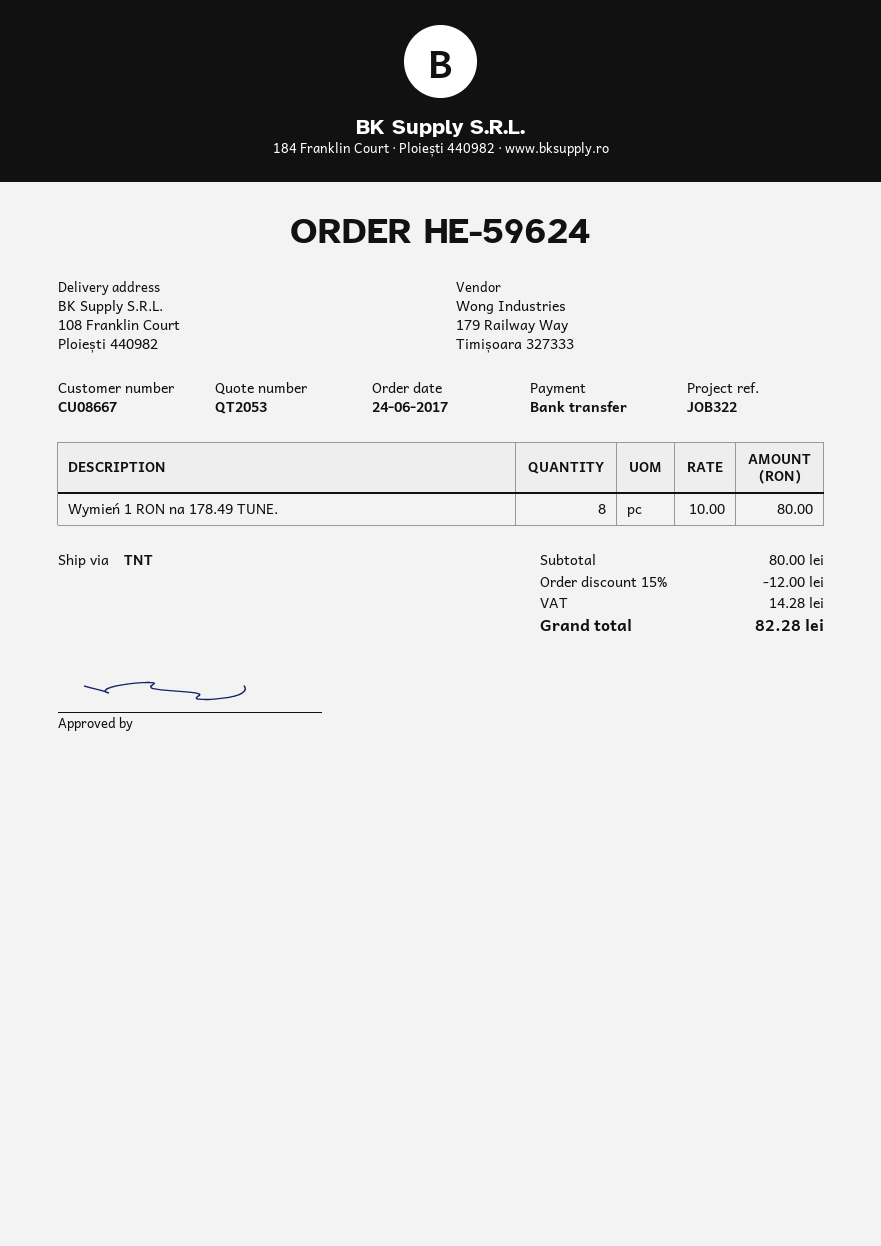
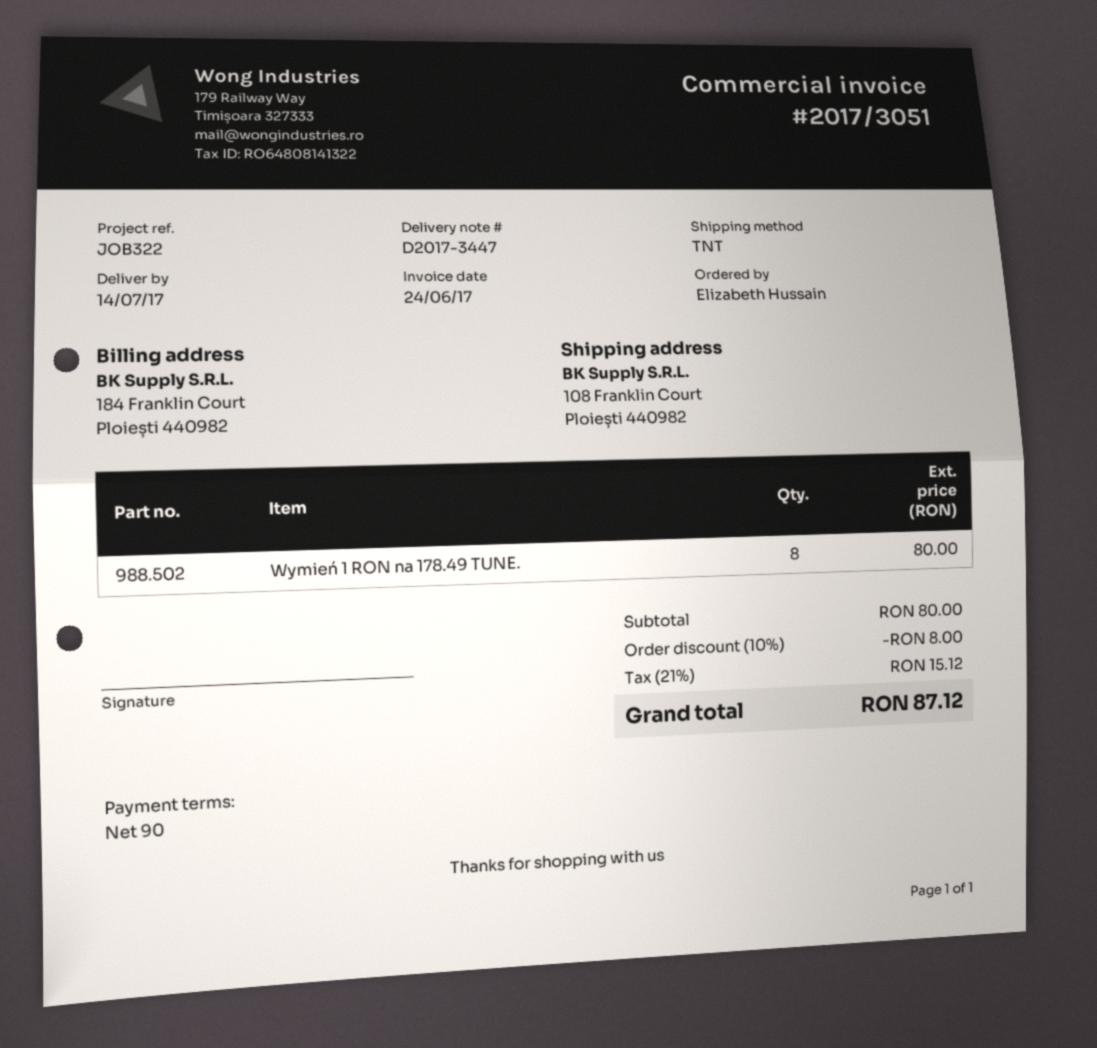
discount: 15% = 12.00 -> 10% = 8.00
tax: 14.28 -> 15.12
total: 82.28 -> 87.12

